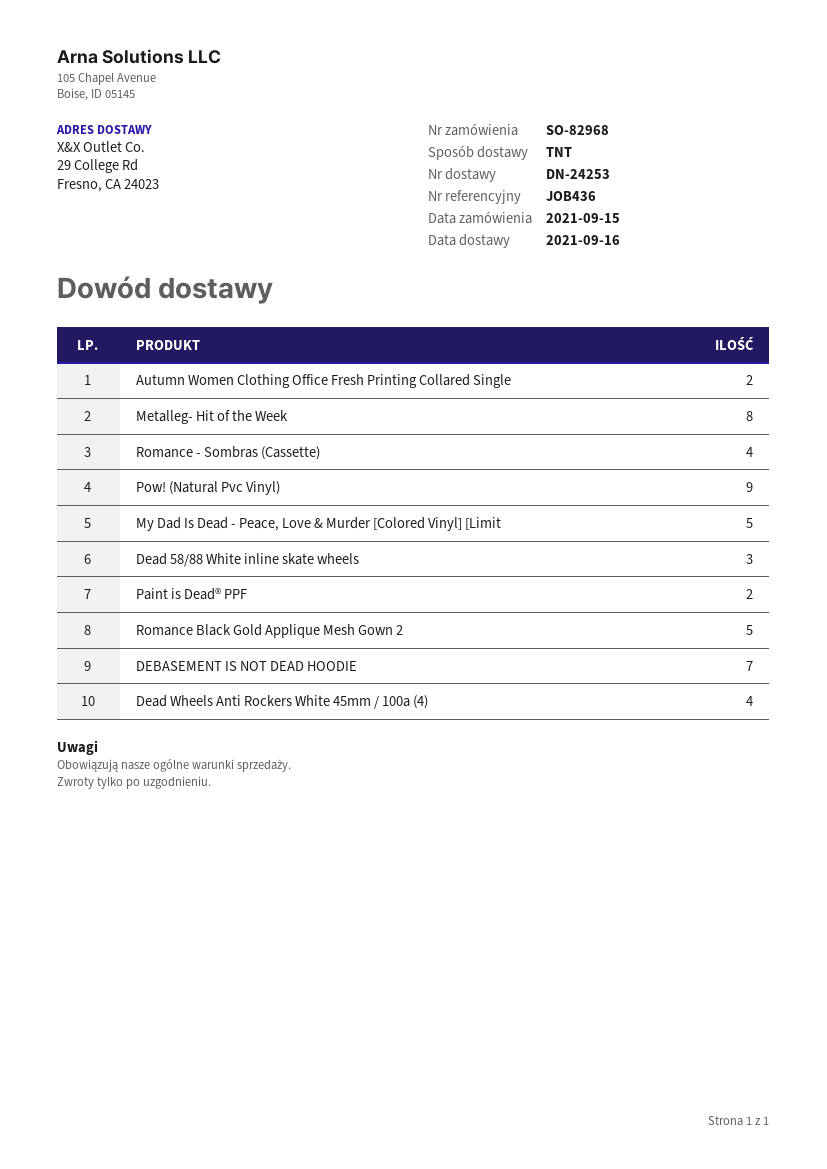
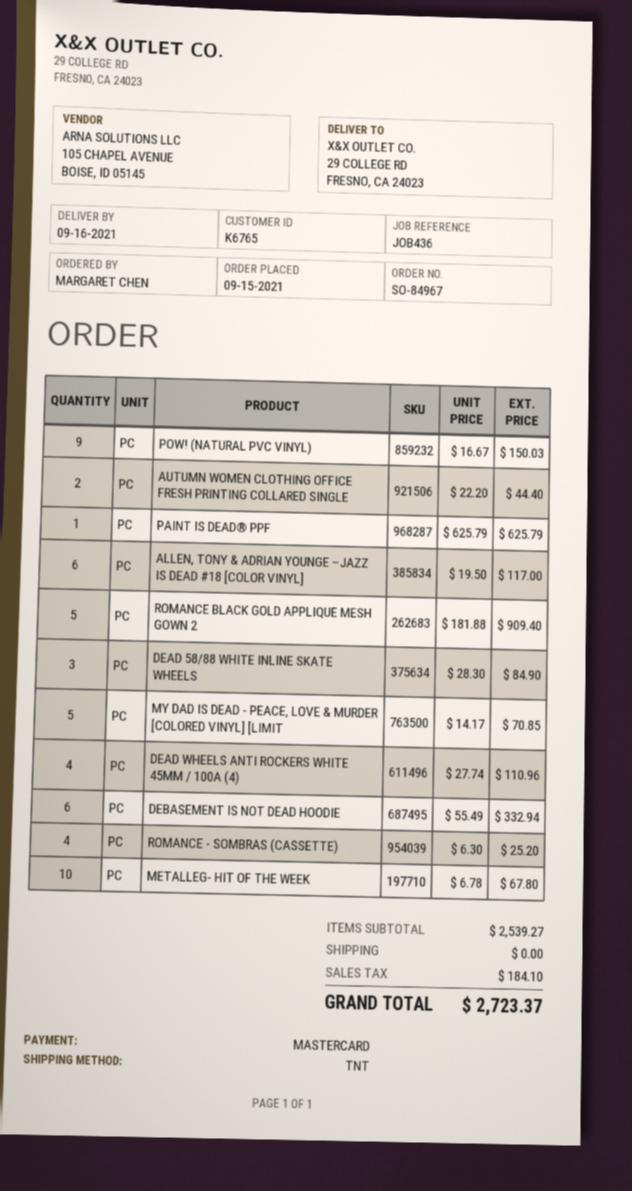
order number: SO-82968 -> SO-84967
Metalleg- Hit of the Week: 8 -> 10
Paint is Dead® PPF: 2 -> 1
DEBASEMENT IS NOT DEAD HOODIE: 7 -> 6
ALLEN, TONY & ADRIAN YOUNGE –JAZZ IS DEAD #18 [COLOR VINYL]: none -> 6

